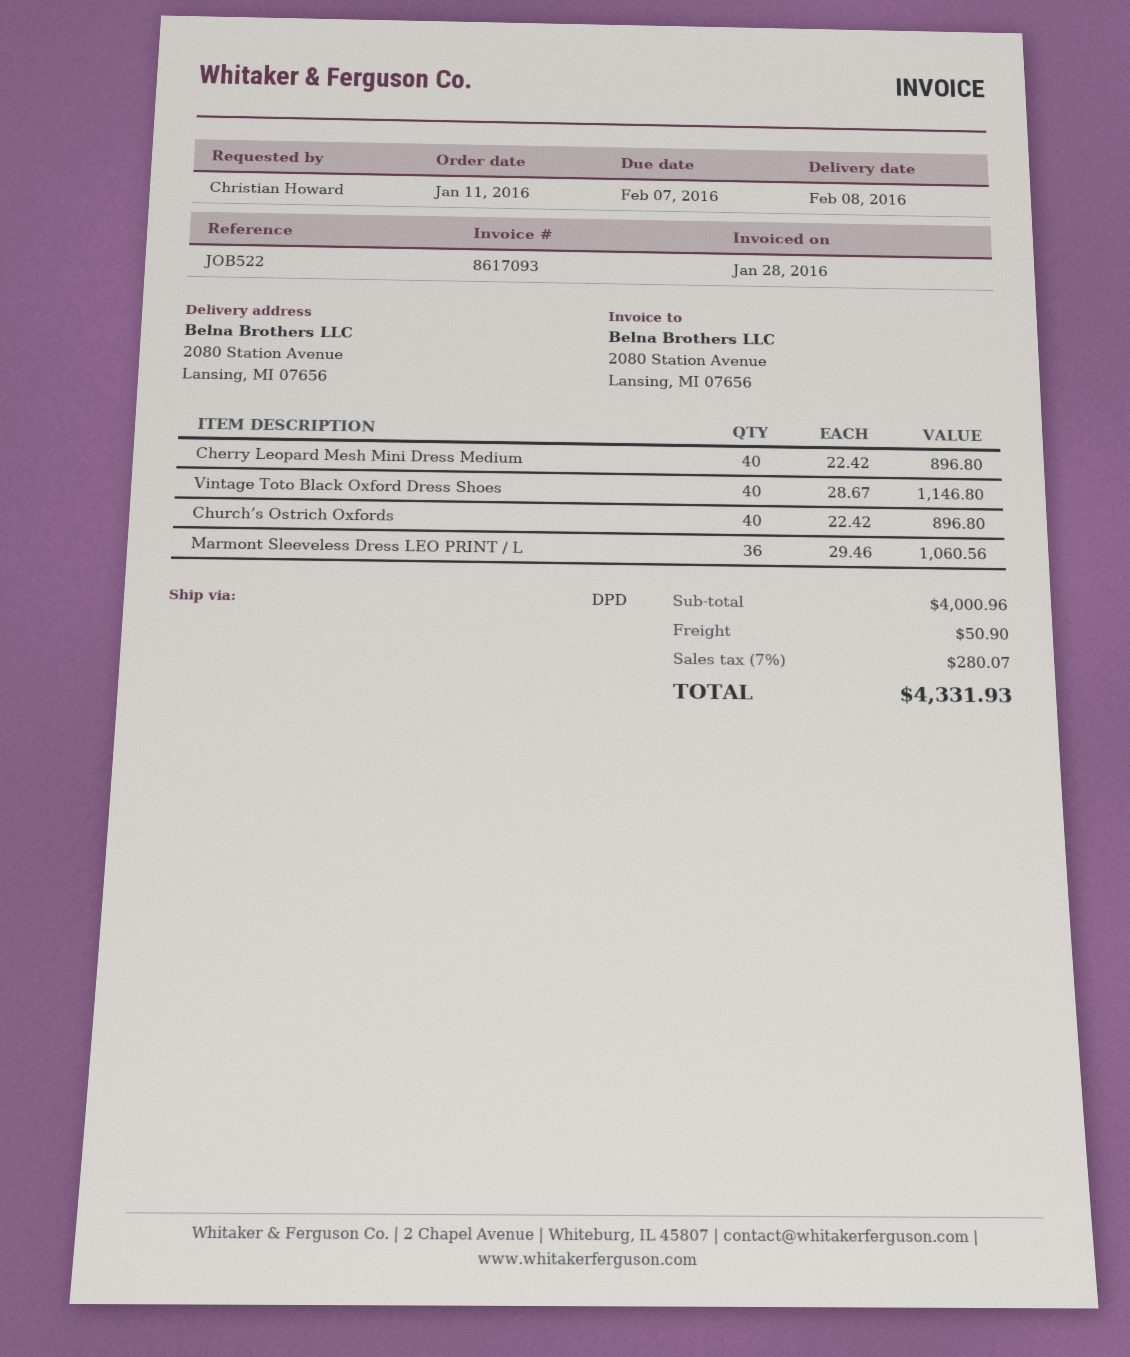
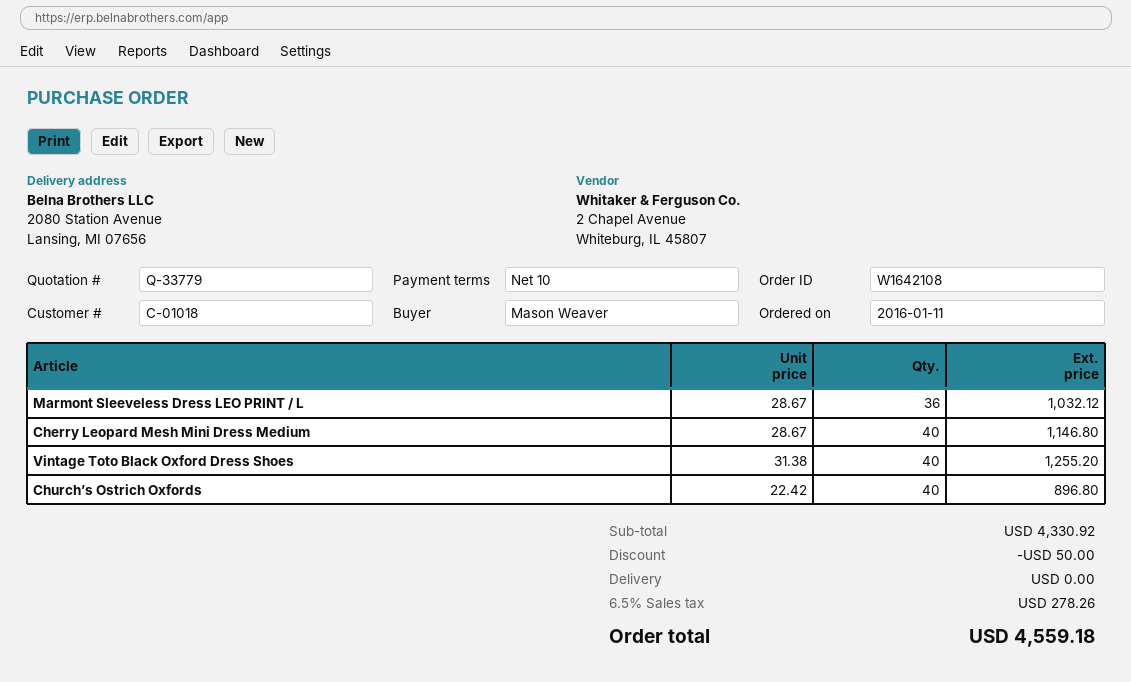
ordered by: Christian Howard -> Mason Weaver
Cherry Leopard Mesh Mini Dress Medium: 40 x 22.42 = 896.80 -> 40 x 28.67 = 1146.80
Vintage Toto Black Oxford Dress Shoes: 40 x 28.67 = 1146.80 -> 40 x 31.38 = 1255.20
Marmont Sleeveless Dress LEO PRINT / L: 36 x 29.46 = 1060.56 -> 36 x 28.67 = 1032.12
subtotal: 4000.96 -> 4330.92
discount: none -> 50.00
shipping: 50.90 -> 0.00
tax: 7% = 280.07 -> 6.5% = 278.26
total: 4331.93 -> 4559.18

